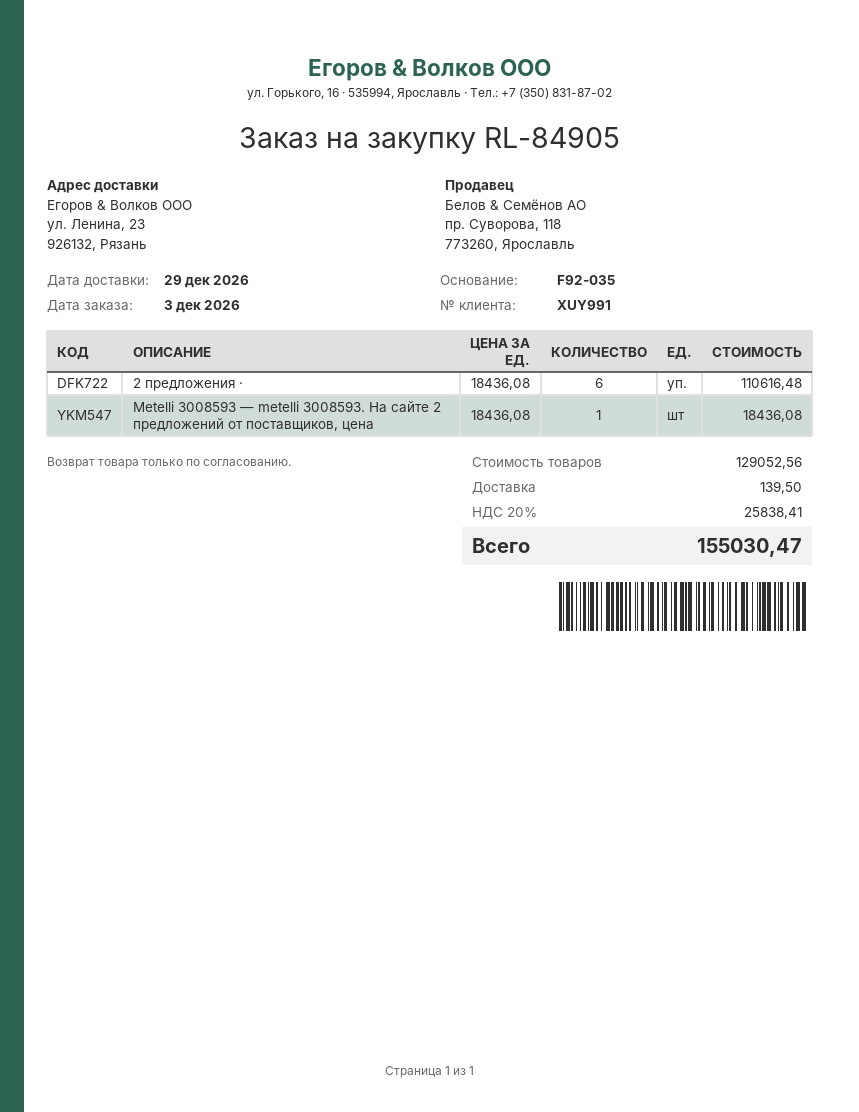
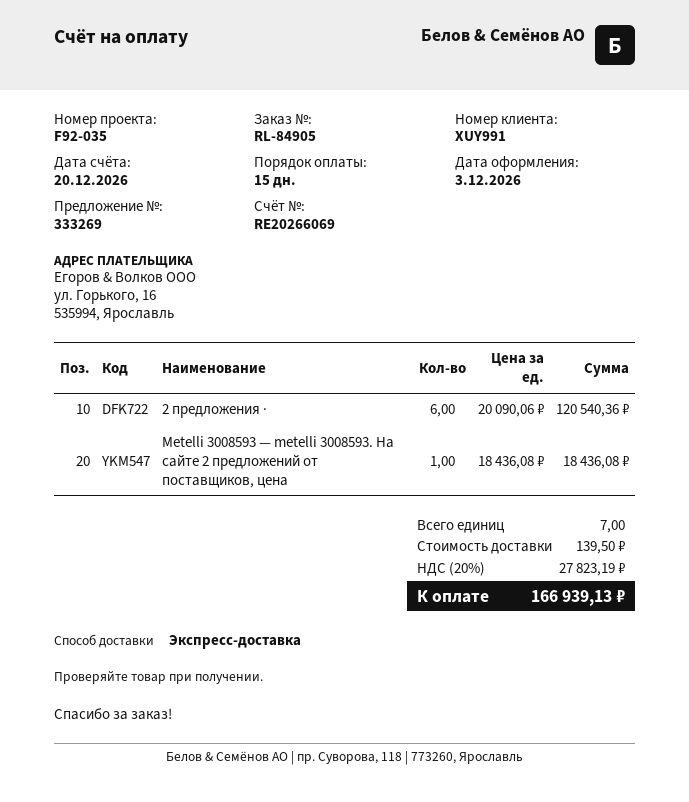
2 предложения ·: 6 x 18436.08 = 110616.48 -> 6 x 20090.06 = 120540.36
tax: 20% = 25838.41 -> 20% = 27823.19
total: 155030.47 -> 166939.13

